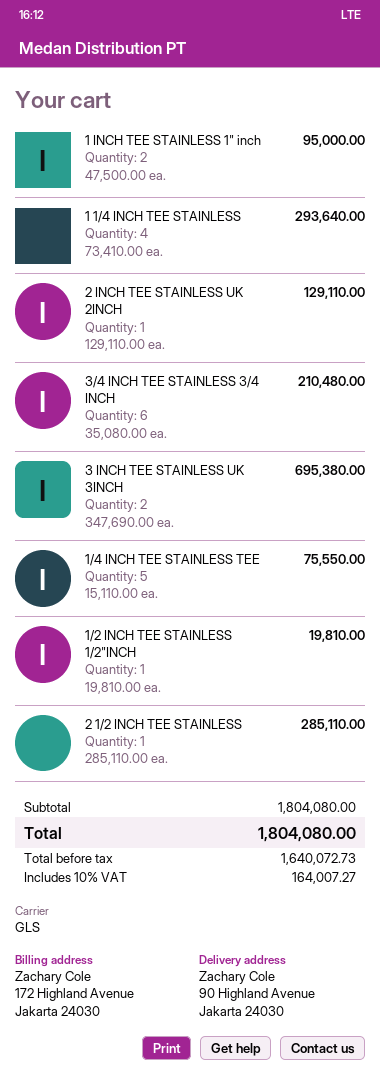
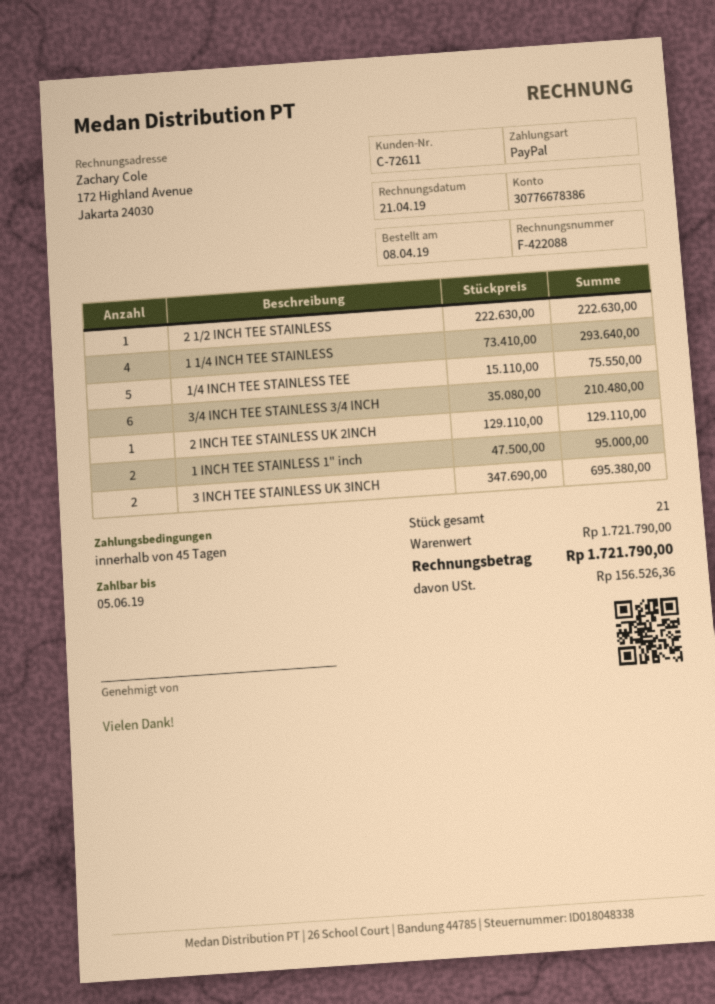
1/2 INCH TEE STAINLESS 1/2"INCH: 1 x 19810.00 = 19810.00 -> none
2 1/2 INCH TEE STAINLESS: 1 x 285110.00 = 285110.00 -> 1 x 222630.00 = 222630.00
subtotal: 1804080.00 -> 1721790.00
tax: 164007.27 -> 156526.36
total: 1804080.00 -> 1721790.00

